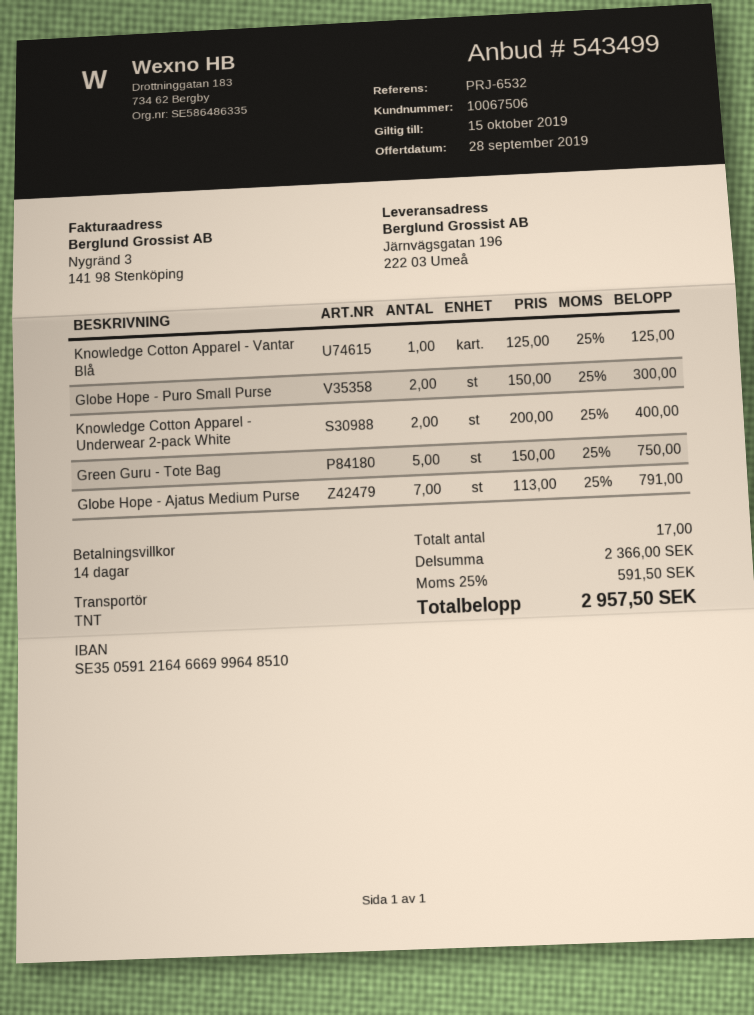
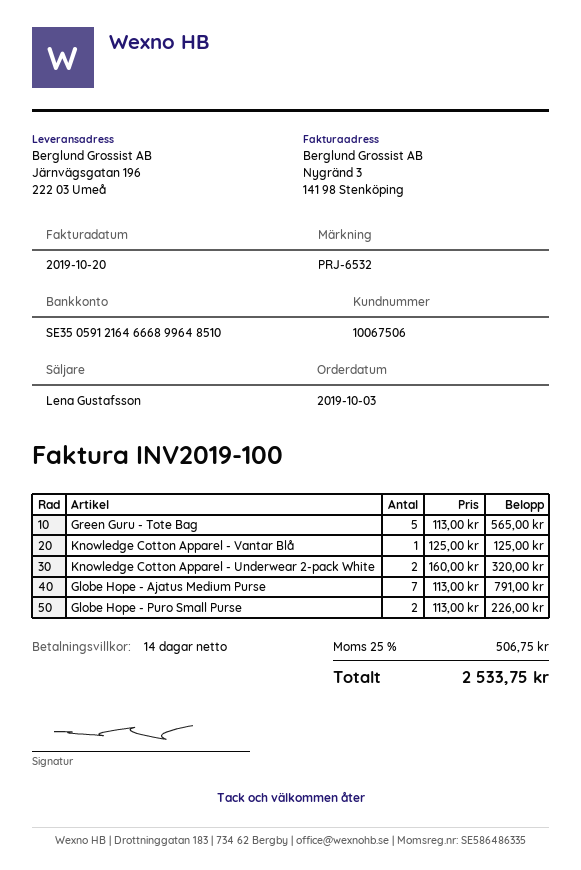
bank account: SE3505912164666999648510 -> SE3505912164666899648510
Globe Hope - Puro Small Purse: 2 x 150.00 = 300.00 -> 2 x 113.00 = 226.00
Knowledge Cotton Apparel - Underwear 2-pack White: 2 x 200.00 = 400.00 -> 2 x 160.00 = 320.00
Green Guru - Tote Bag: 5 x 150.00 = 750.00 -> 5 x 113.00 = 565.00
tax: 25% = 591.50 -> 25% = 506.75
total: 2957.50 -> 2533.75

